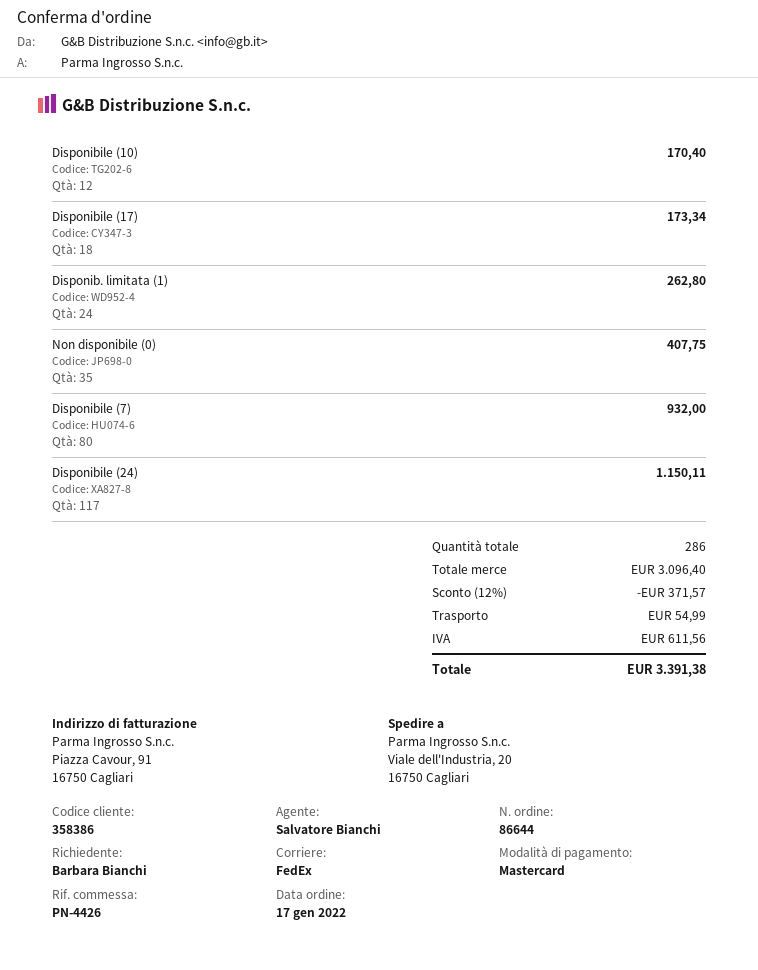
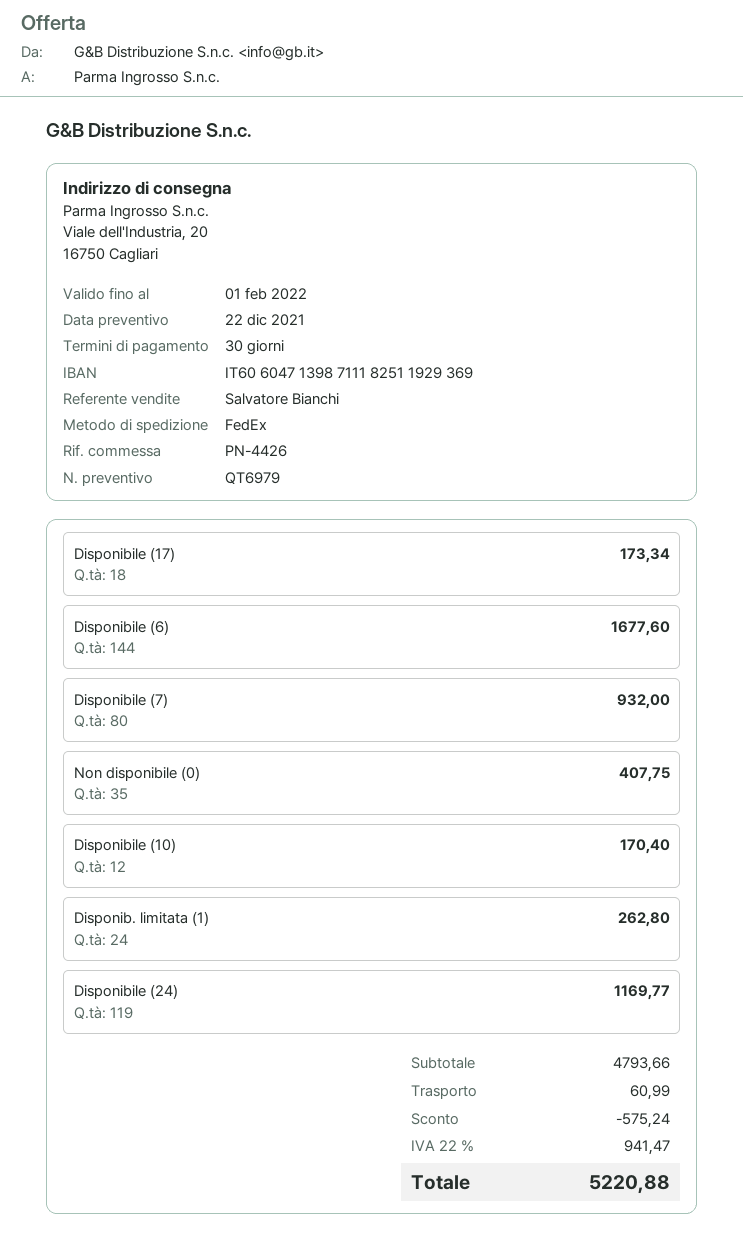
Disponibile (24): 117 for 1150.11 -> 119 for 1169.77
Disponibile (6): none -> 144 for 1677.60
subtotal: 3096.40 -> 4793.66
discount: 371.57 -> 575.24
shipping: 54.99 -> 60.99
tax: 611.56 -> 941.47
total: 3391.38 -> 5220.88

